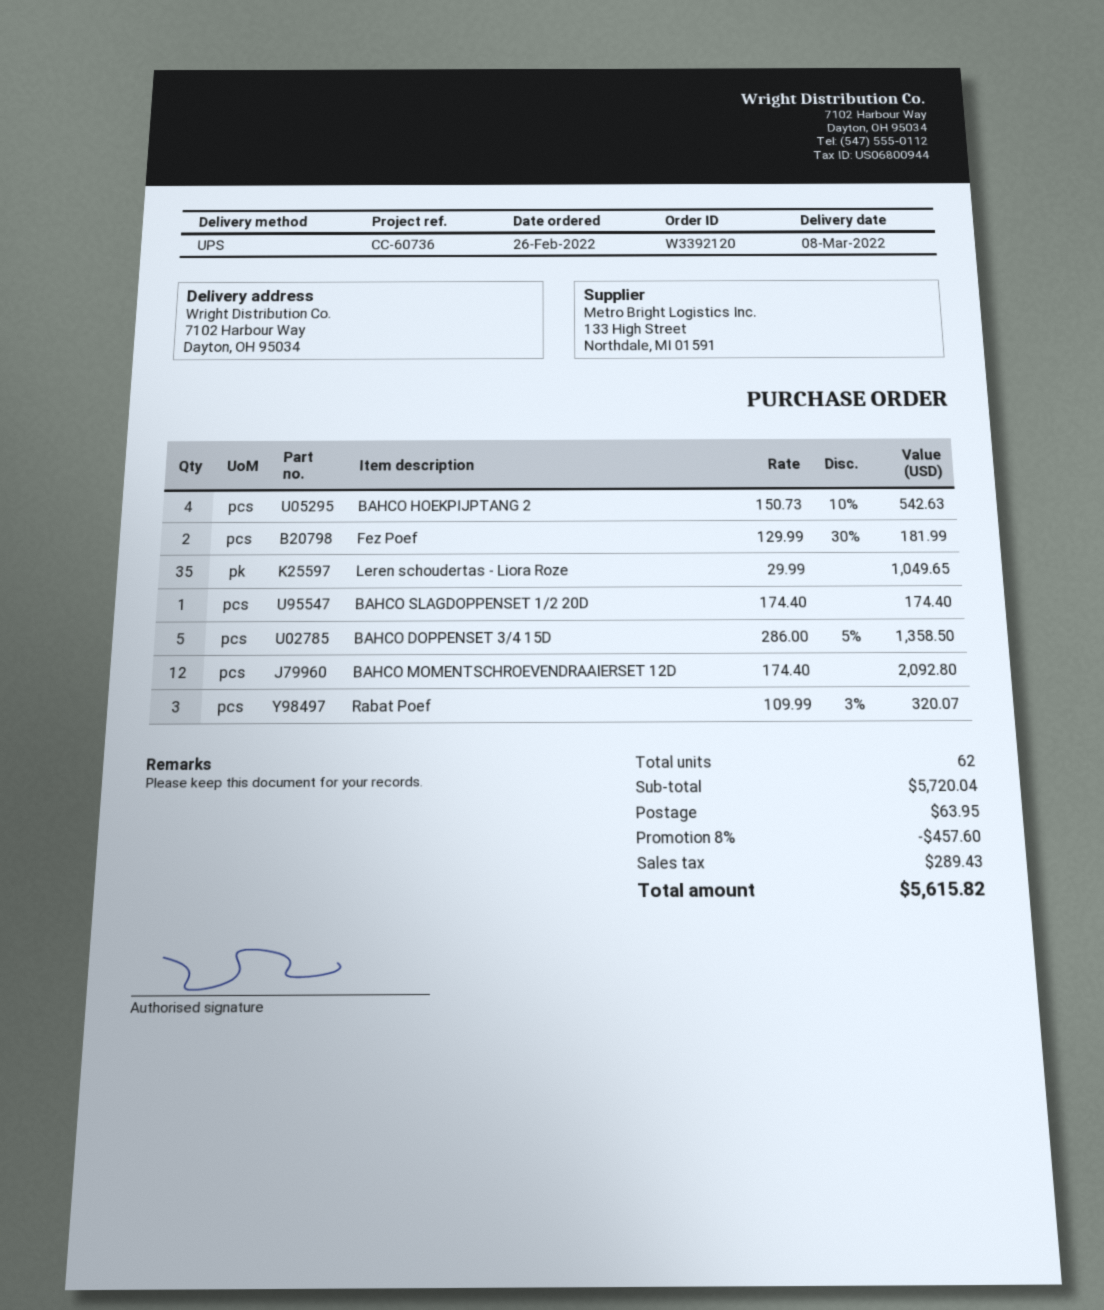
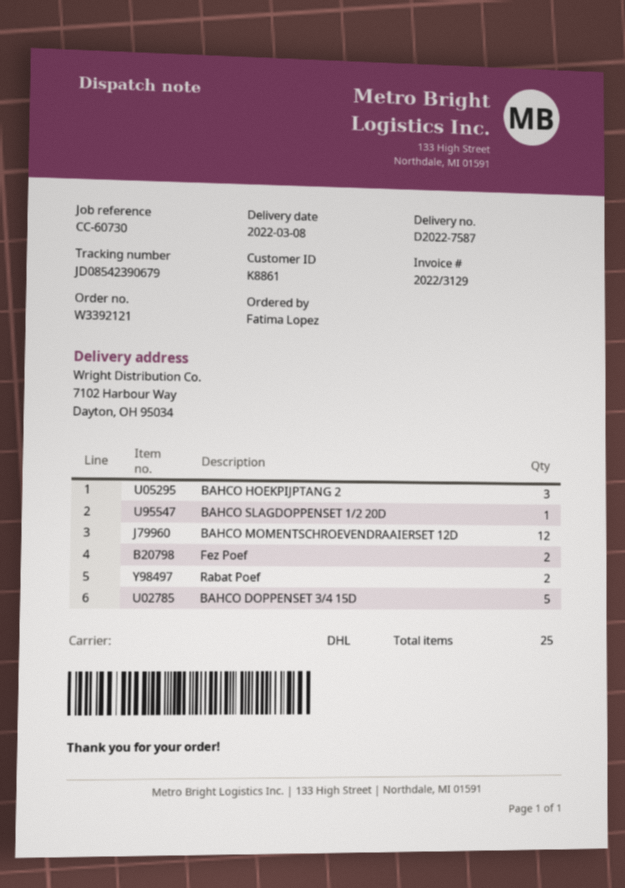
order number: W3392120 -> W3392121
reference: CC-60736 -> CC-60730
shipping method: UPS -> DHL
BAHCO HOEKPIJPTANG 2: 4 -> 3
Leren schoudertas - Liora Roze: 35 -> none
Rabat Poef: 3 -> 2
total quantity: 62 -> 25

